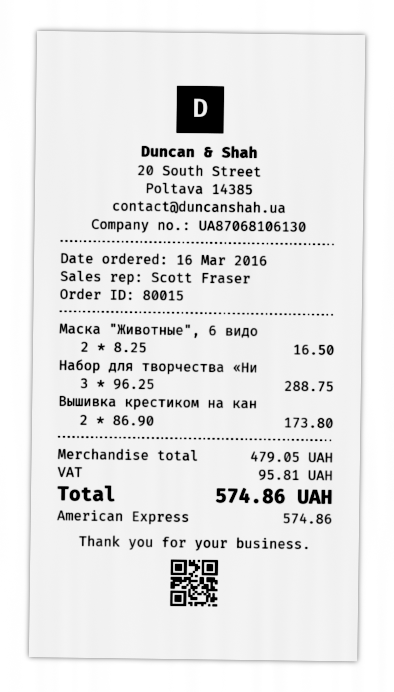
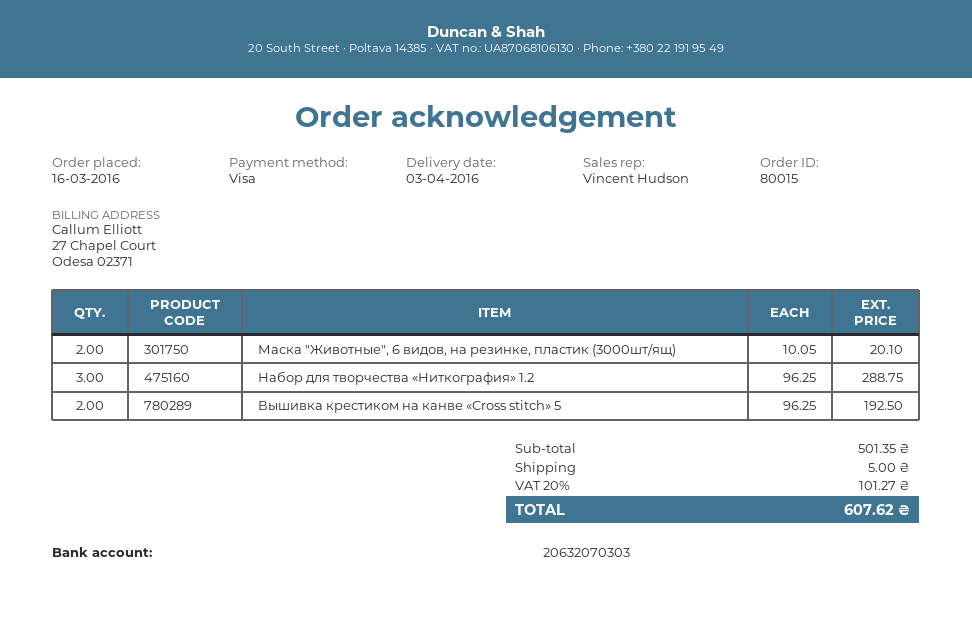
sales rep: Scott Fraser -> Vincent Hudson
payment method: American Express -> Visa
Маска "Животные", 6 видо: 2 x 8.25 = 16.50 -> 2 x 10.05 = 20.10
Вышивка крестиком на кан: 2 x 86.90 = 173.80 -> 2 x 96.25 = 192.50
subtotal: 479.05 -> 501.35
shipping: none -> 5.00
tax: 95.81 -> 101.27
total: 574.86 -> 607.62

